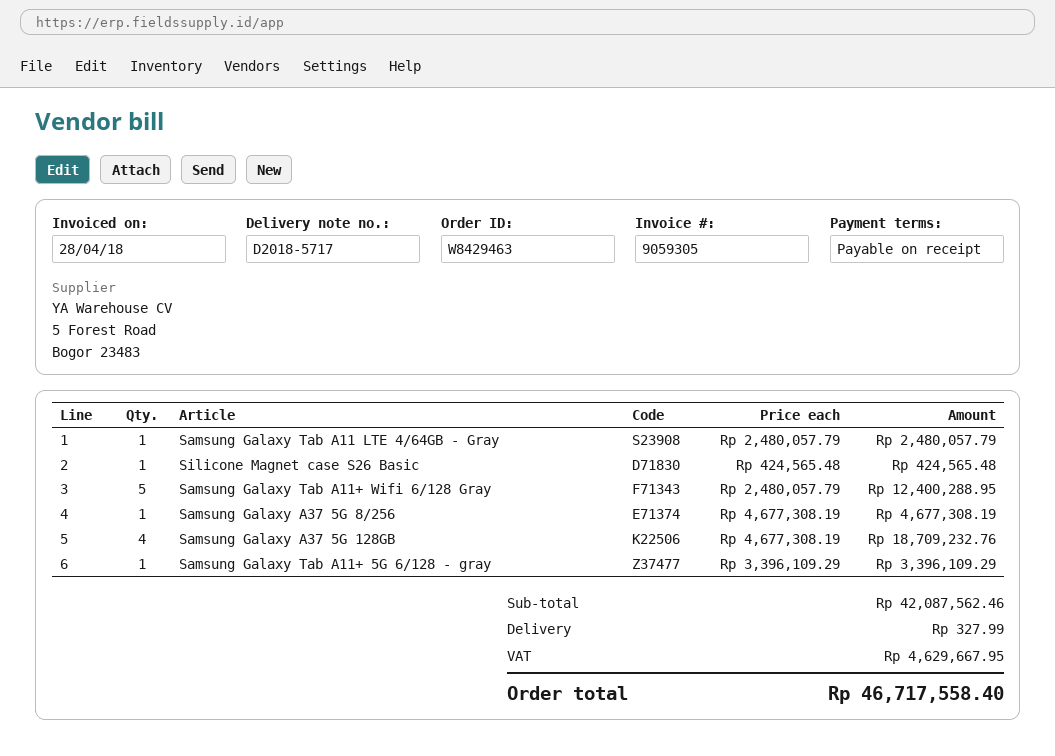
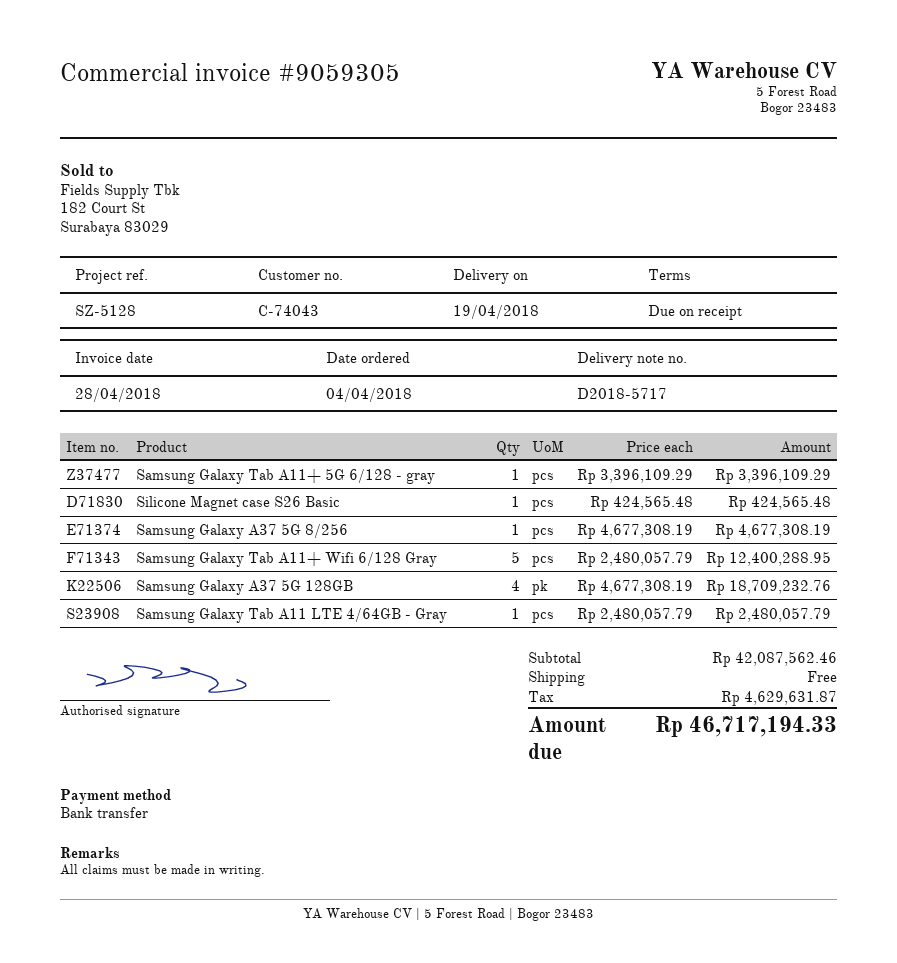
shipping: 327.99 -> 0.00
tax: 4629667.95 -> 4629631.87
total: 46717558.40 -> 46717194.33

